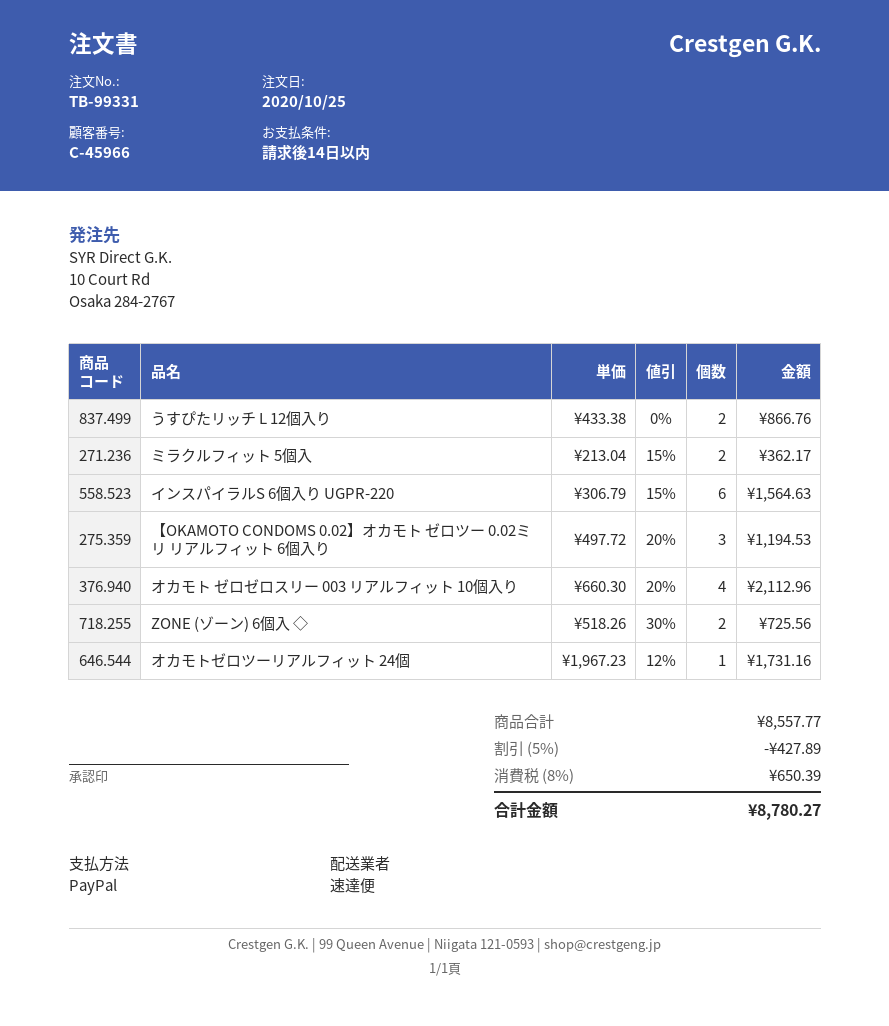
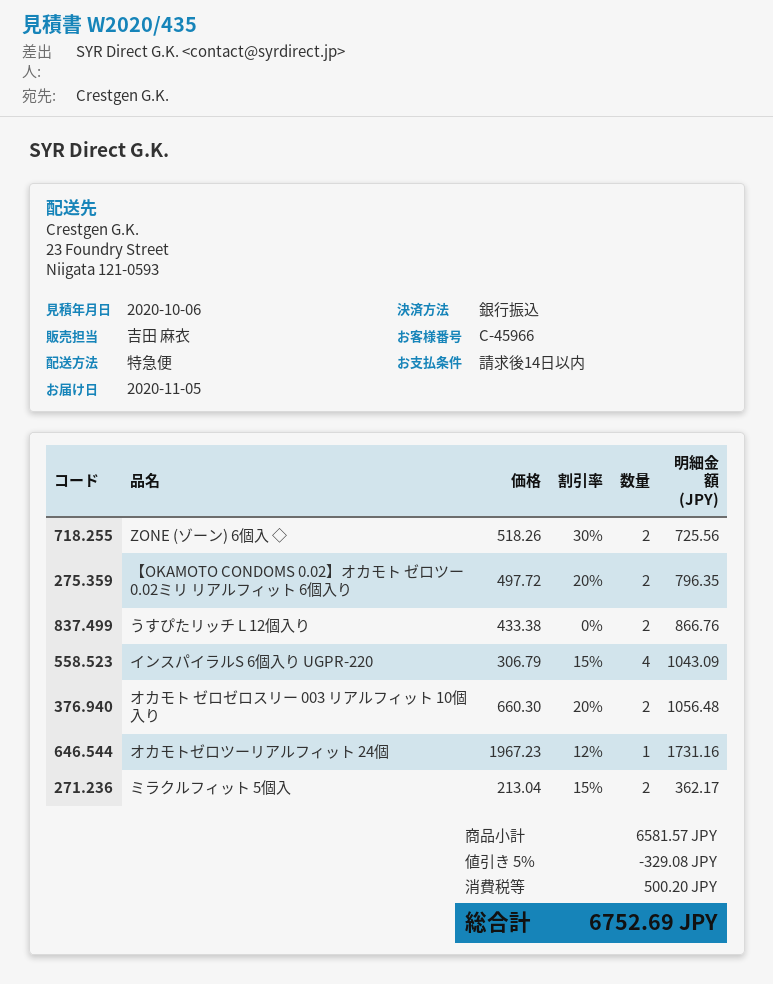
payment method: PayPal -> bank transfer
インスパイラルS 6個入り UGPR-220: 6 x 306.79 - 15% = 1564.63 -> 4 x 306.79 - 15% = 1043.09
【OKAMOTO CONDOMS 0.02】オカモト ゼロツー 0.02ミリ リアルフィット 6個入り: 3 x 497.72 - 20% = 1194.53 -> 2 x 497.72 - 20% = 796.35
オカモト ゼロゼロスリー 003 リアルフィット 10個入り: 4 x 660.30 - 20% = 2112.96 -> 2 x 660.30 - 20% = 1056.48
subtotal: 8557.77 -> 6581.57
discount: 5% = 427.89 -> 5% = 329.08
tax: 650.39 -> 500.20
total: 8780.27 -> 6752.69

